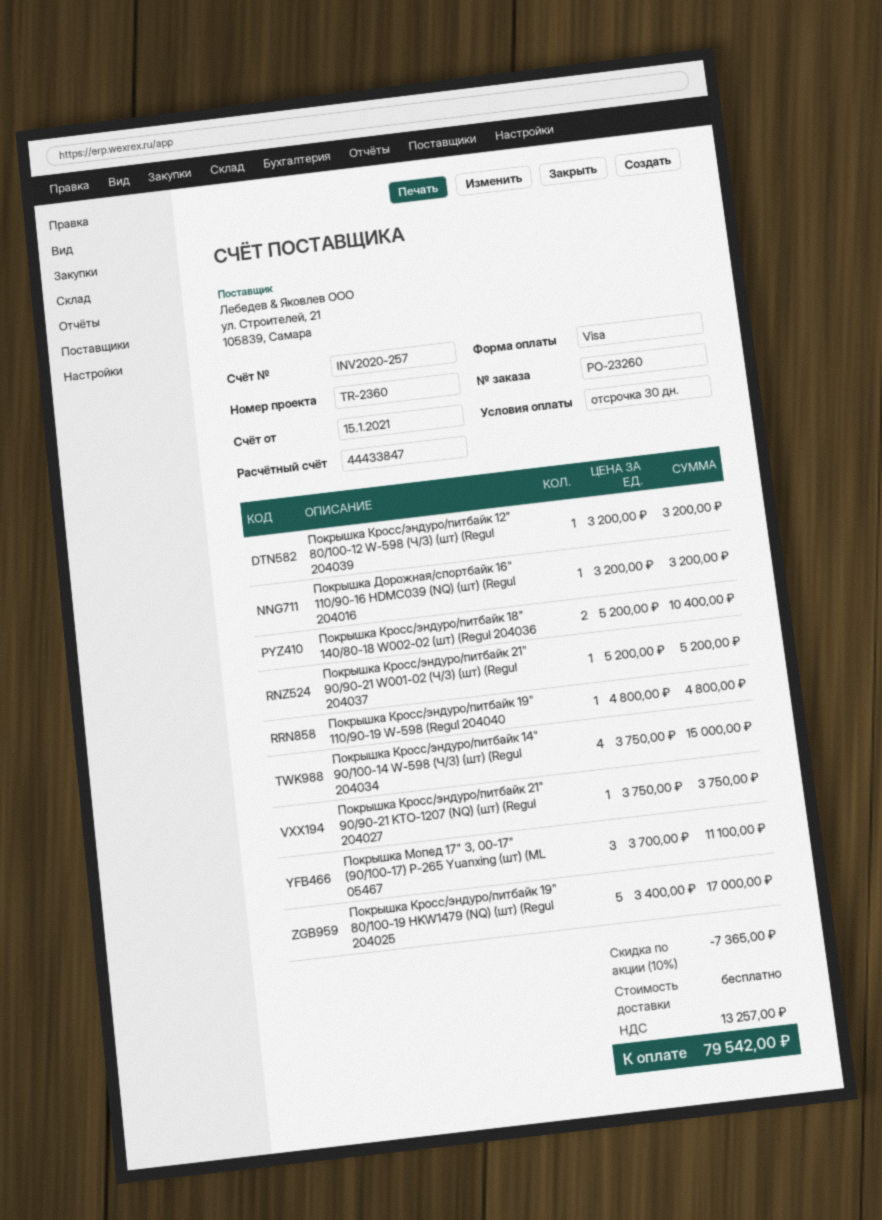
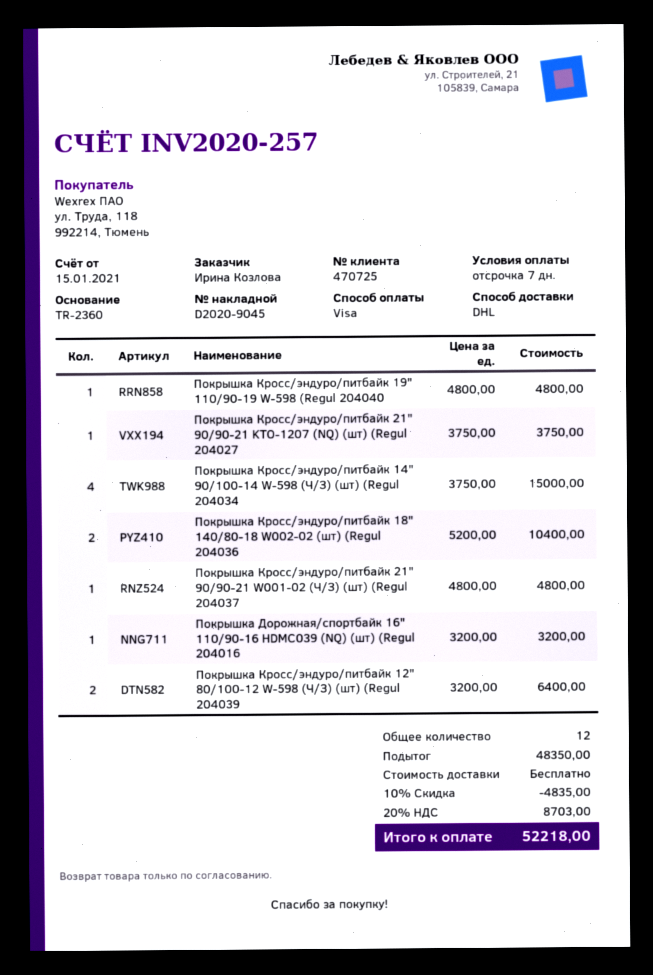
payment terms: 30 days -> 7 days
Покрышка Кросс/эндуро/питбайк 12" 80/100-12 W-598 (Ч/З) (шт) (Regul 204039: 1 x 3200.00 = 3200.00 -> 2 x 3200.00 = 6400.00
Покрышка Кросс/эндуро/питбайк 21" 90/90-21 W001-02 (Ч/З) (шт) (Regul 204037: 1 x 5200.00 = 5200.00 -> 1 x 4800.00 = 4800.00
Покрышка Мопед 17" 3, 00-17" (90/100-17) P-265 Yuanxing (шт) (ML 05467: 3 x 3700.00 = 11100.00 -> none
Покрышка Кросс/эндуро/питбайк 19" 80/100-19 HKW1479 (NQ) (шт) (Regul 204025: 5 x 3400.00 = 17000.00 -> none
discount: 10% = 7365.00 -> 10% = 4835.00
tax: 13257.00 -> 8703.00
total: 79542.00 -> 52218.00

